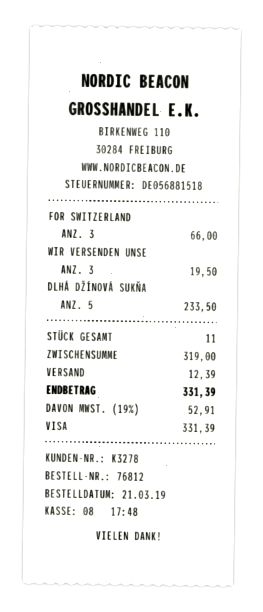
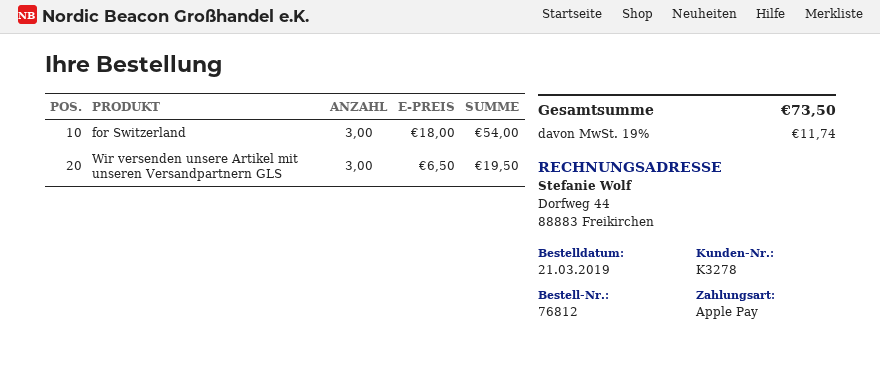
payment method: Visa -> Apple Pay
FOR SWITZERLAND: 3 for 66.00 -> 3 for 54.00
DLHÁ DŽÍNOVÁ SUKŇA: 5 for 233.50 -> none
shipping: 12.39 -> none
tax: 19% = 52.91 -> 19% = 11.74
total: 331.39 -> 73.50

